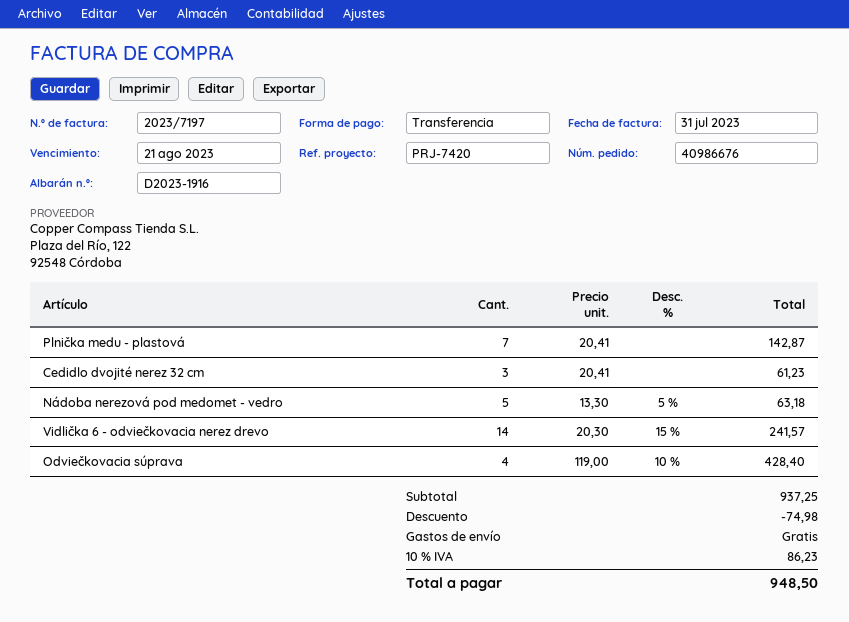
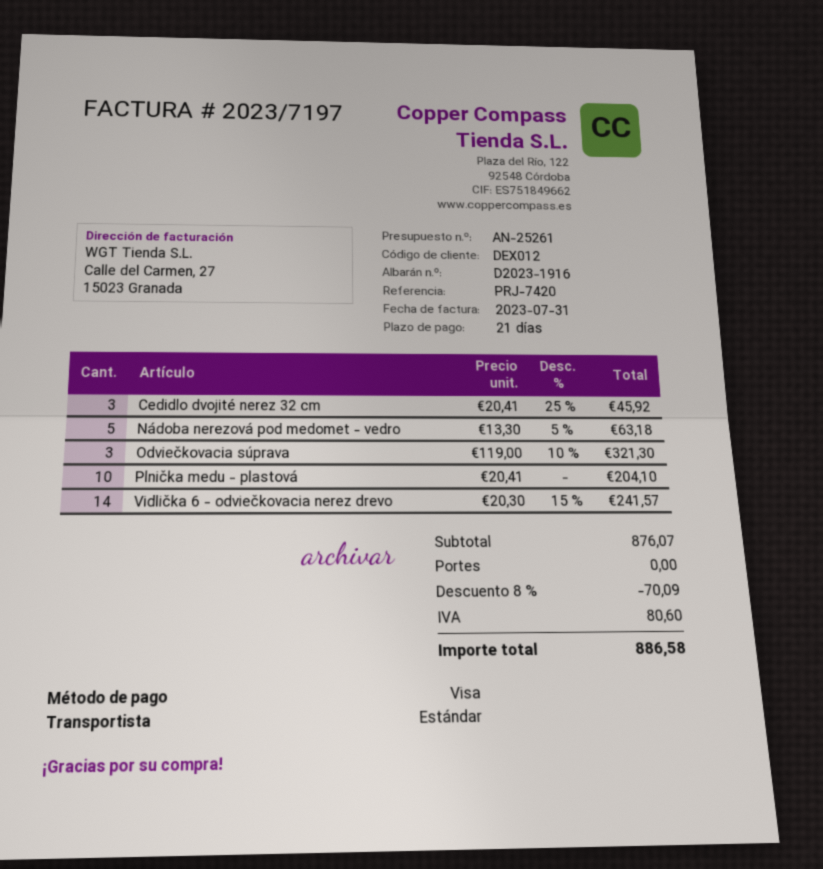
payment method: bank transfer -> Visa
Plnička medu - plastová: 7 x 20.41 = 142.87 -> 10 x 20.41 = 204.10
Cedidlo dvojité nerez 32 cm: 3 x 20.41 = 61.23 -> 3 x 20.41 - 25% = 45.92
Odviečkovacia súprava: 4 x 119.00 - 10% = 428.40 -> 3 x 119.00 - 10% = 321.30
subtotal: 937.25 -> 876.07
discount: 74.98 -> 70.09
tax: 86.23 -> 80.60
total: 948.50 -> 886.58

